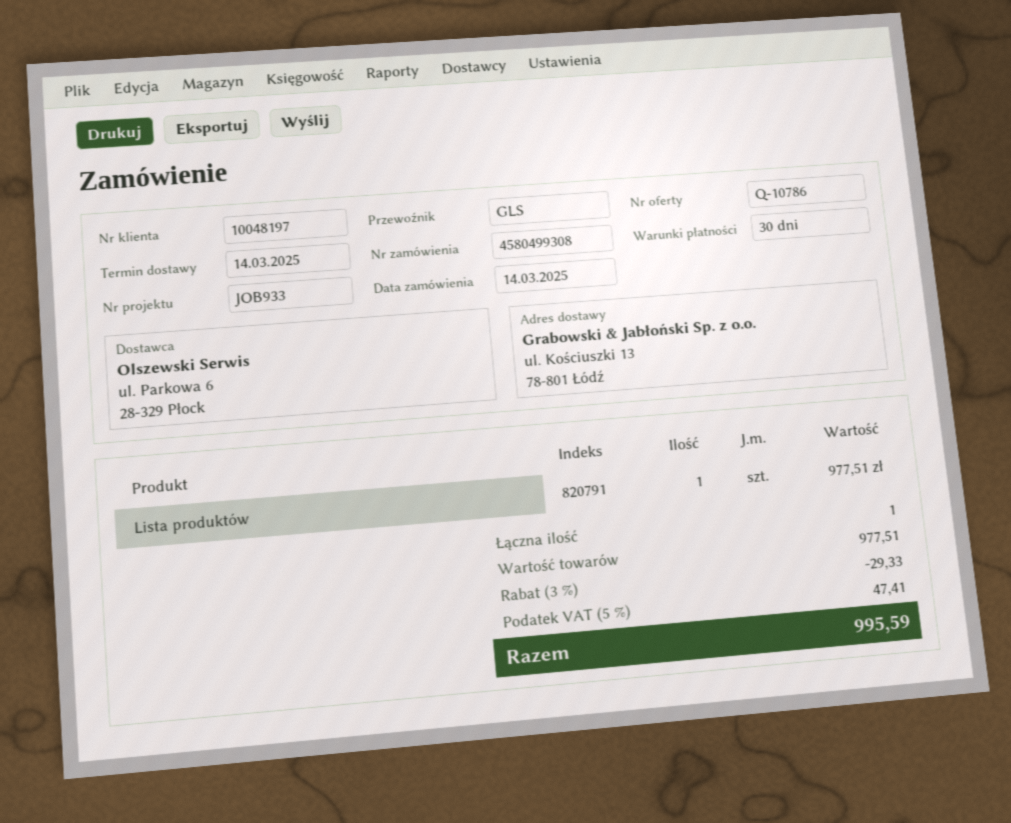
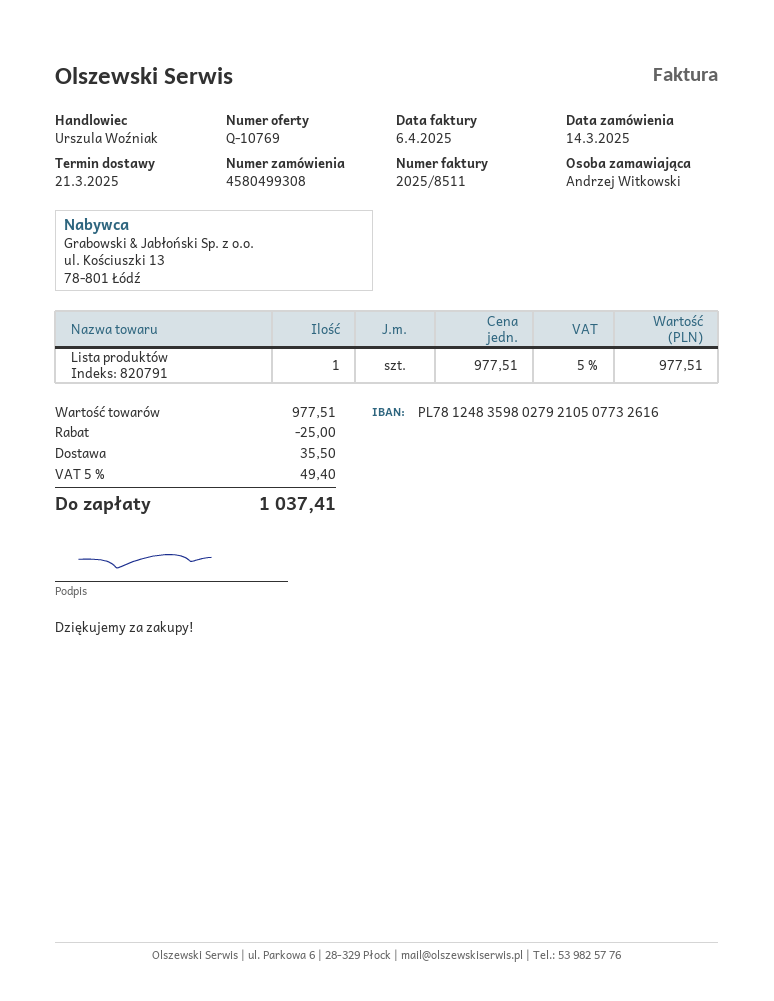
quote number: Q-10786 -> Q-10769
delivery date: 2025-03-14 -> 2025-03-21
discount: 29.33 -> 25.00
shipping: none -> 35.50
tax: 5% = 47.41 -> 5% = 49.40
total: 995.59 -> 1037.41

